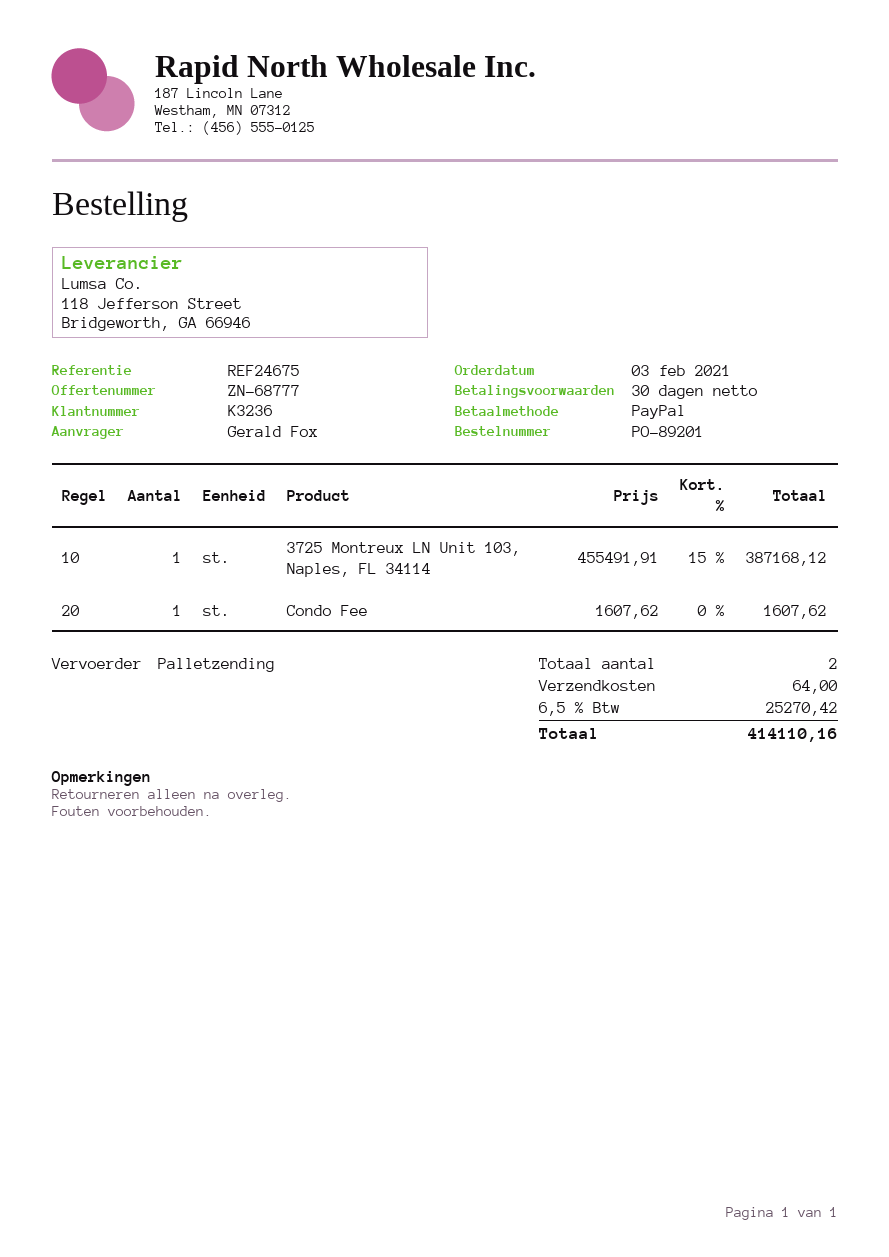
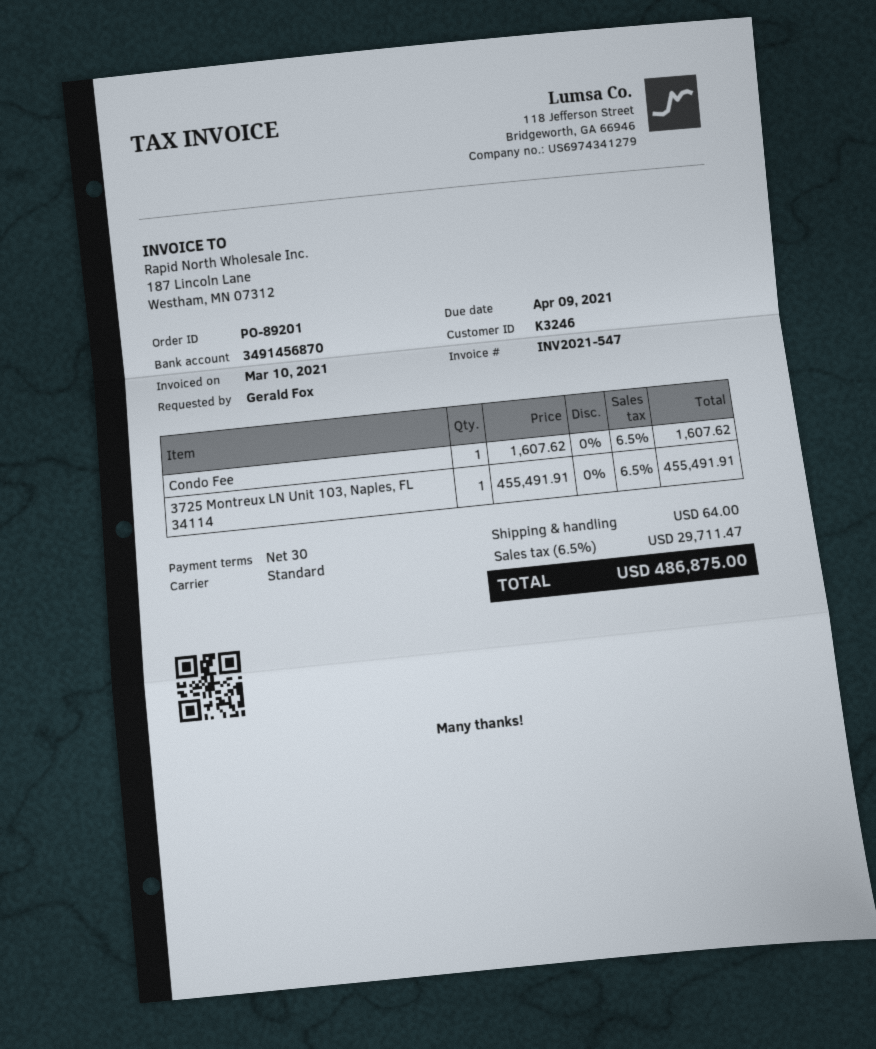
customer number: K3236 -> K3246
shipping method: pallet freight -> standard
3725 Montreux LN Unit 103, Naples, FL 34114: 1 x 455491.91 - 15% = 387168.12 -> 1 x 455491.91 = 455491.91
tax: 6.5% = 25270.42 -> 6.5% = 29711.47
total: 414110.16 -> 486875.00

